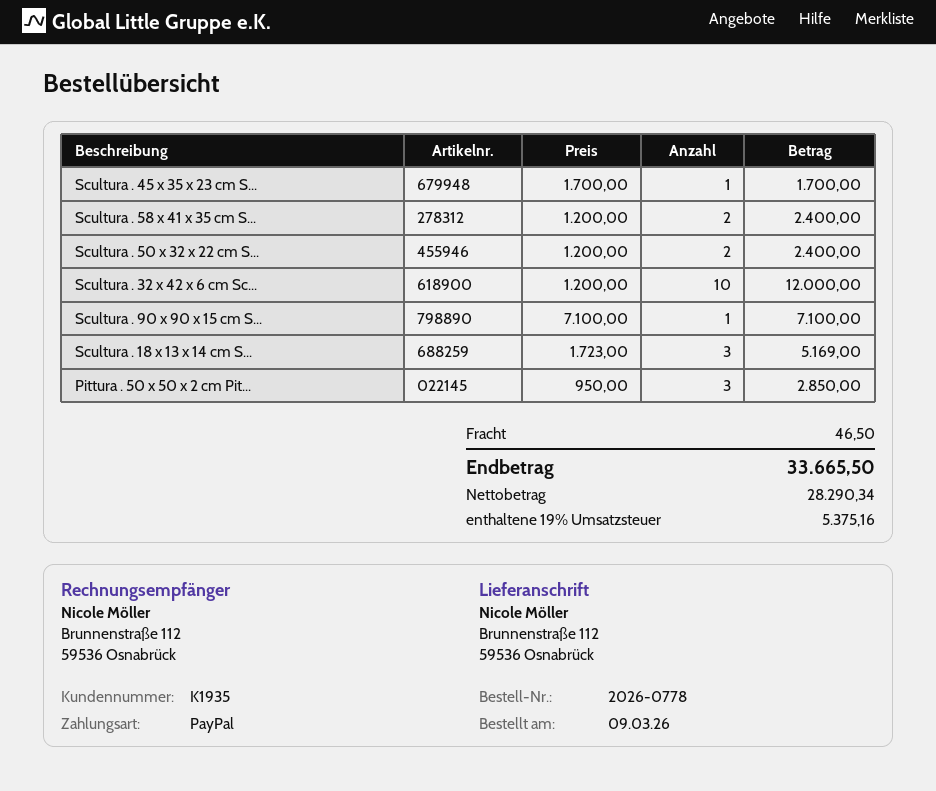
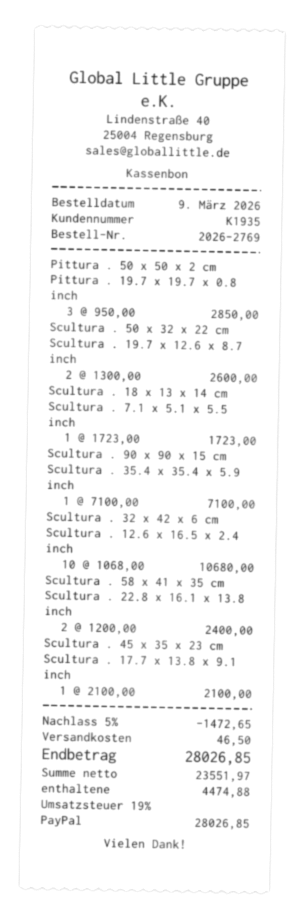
order number: 2026-0778 -> 2026-2769
Scultura . 45 x 35 x 23 cm S...: 1 x 1700.00 = 1700.00 -> 1 x 2100.00 = 2100.00
Scultura . 50 x 32 x 22 cm S...: 2 x 1200.00 = 2400.00 -> 2 x 1300.00 = 2600.00
Scultura . 32 x 42 x 6 cm Sc...: 10 x 1200.00 = 12000.00 -> 10 x 1068.00 = 10680.00
Scultura . 18 x 13 x 14 cm S...: 3 x 1723.00 = 5169.00 -> 1 x 1723.00 = 1723.00
discount: none -> 5% = 1472.65
net: 28290.34 -> 23551.97
tax: 19% = 5375.16 -> 19% = 4474.88
total: 33665.50 -> 28026.85

